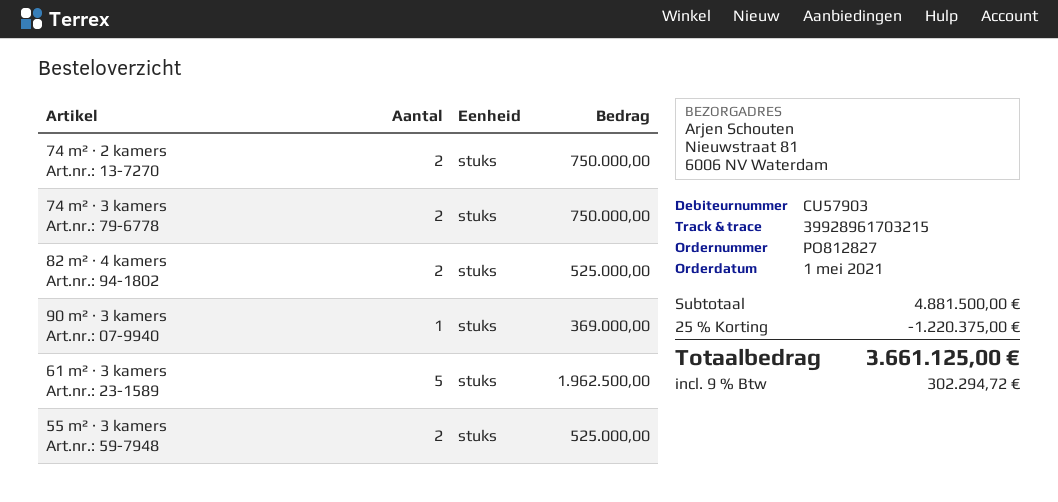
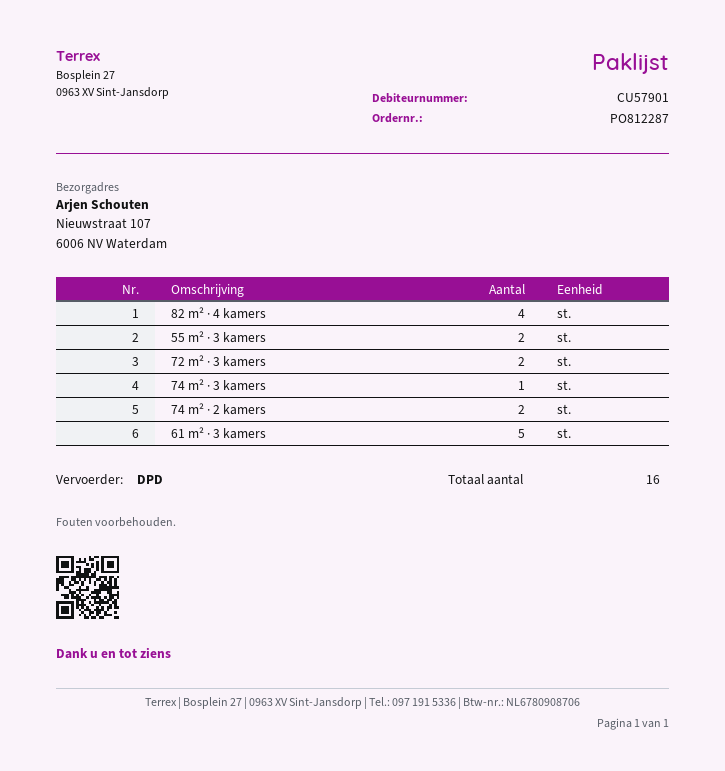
order number: PO812827 -> PO812287
customer number: CU57903 -> CU57901
ship to: Nieuwstraat 81, 6006 NV Waterdam -> Nieuwstraat 107, 6006 NV Waterdam
74 m² · 3 kamers: 2 -> 1
82 m² · 4 kamers: 2 -> 4
90 m² · 3 kamers: 1 -> none
72 m² · 3 kamers: none -> 2

